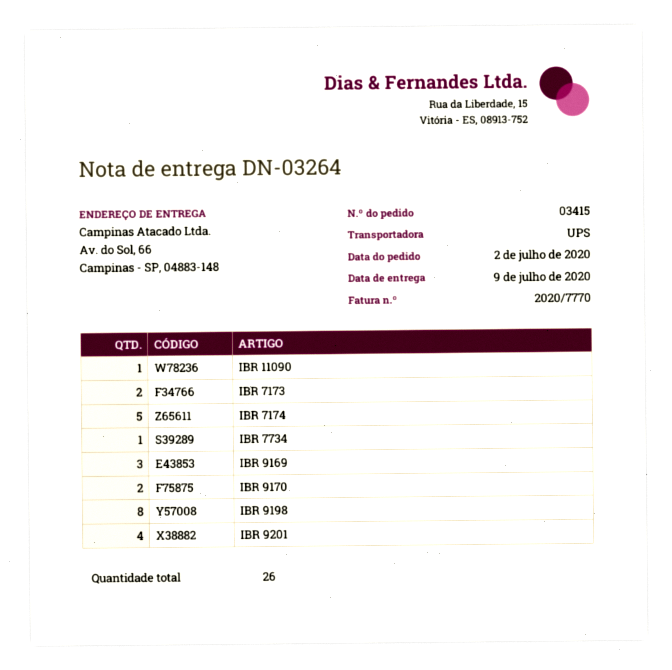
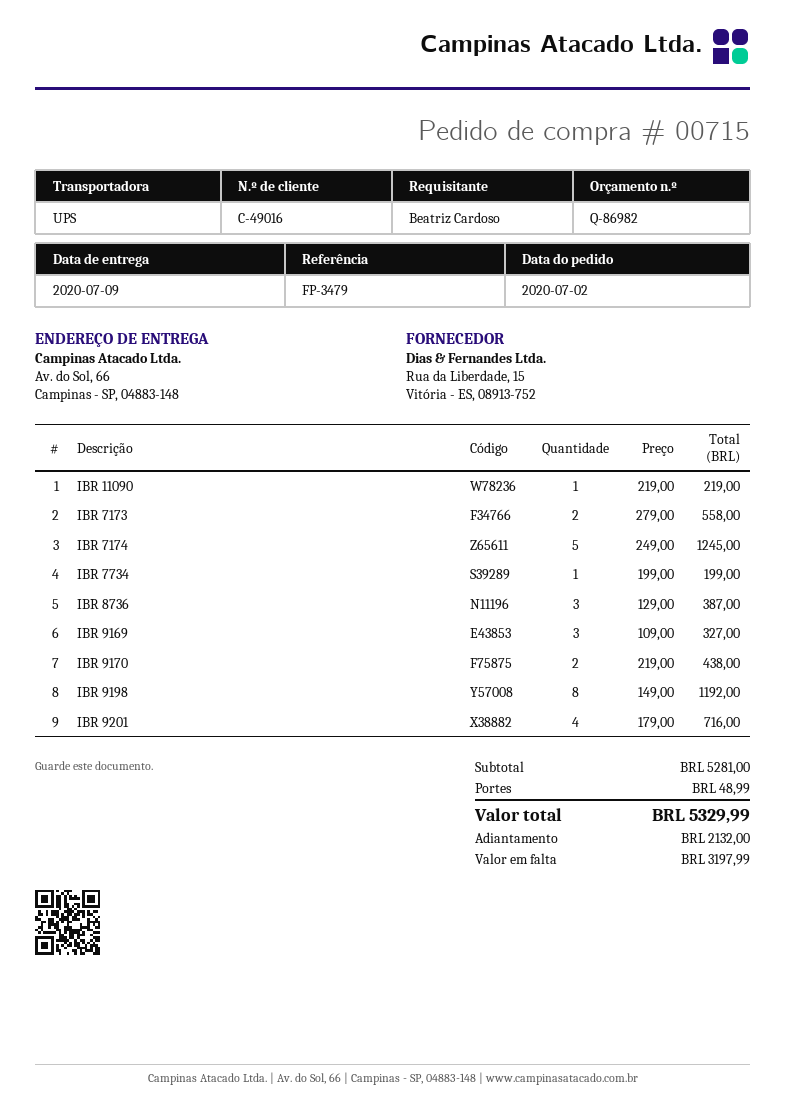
order number: 03415 -> 00715
IBR 8736: none -> 3

